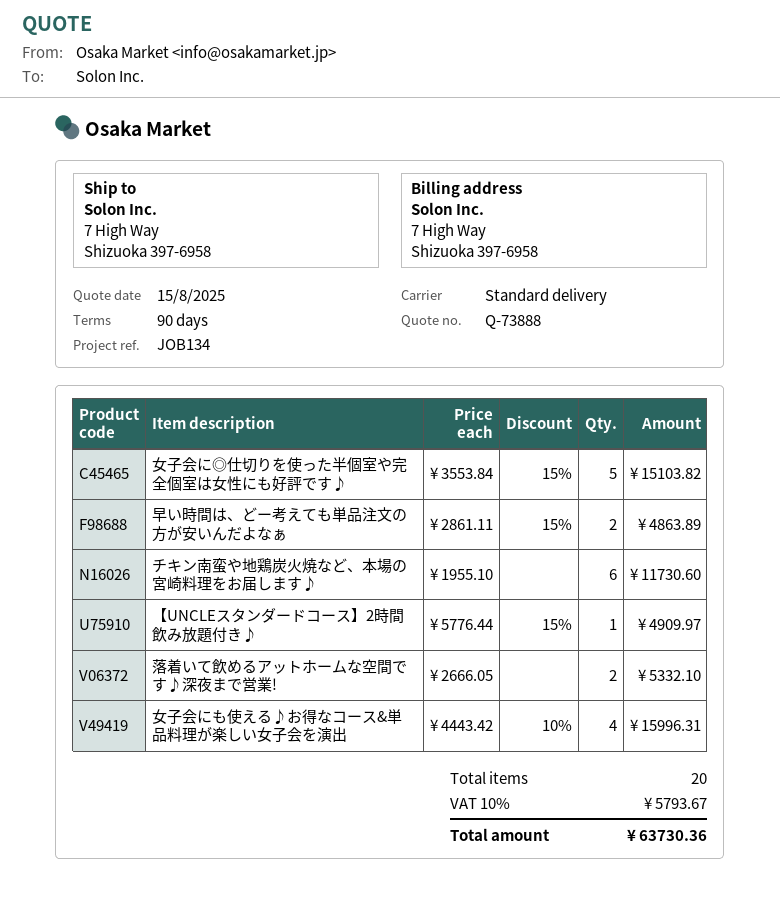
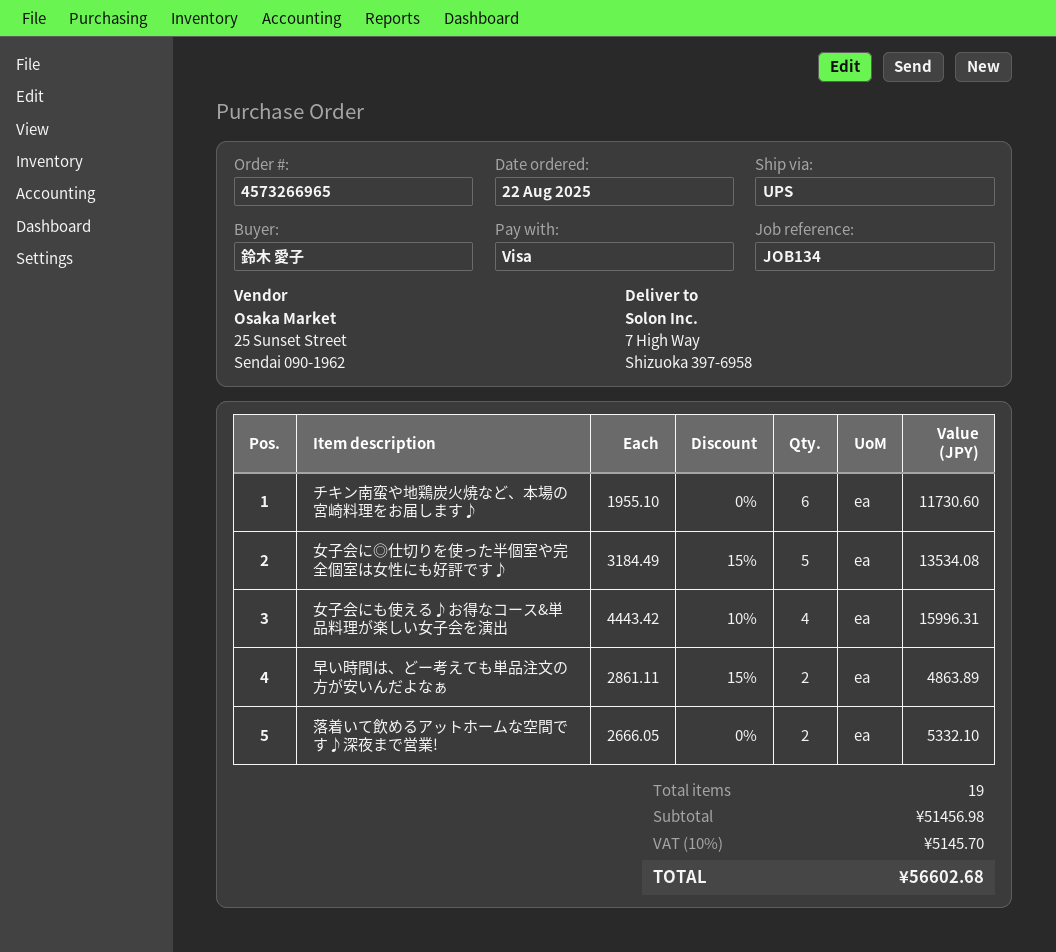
shipping method: standard -> UPS
女子会に◎仕切りを使った半個室や完全個室は女性にも好評です♪: 5 x 3553.84 - 15% = 15103.82 -> 5 x 3184.49 - 15% = 13534.08
【UNCLEスタンダードコース】2時間飲み放題付き♪: 1 x 5776.44 - 15% = 4909.97 -> none
total quantity: 20 -> 19
tax: 10% = 5793.67 -> 10% = 5145.70
total: 63730.36 -> 56602.68

